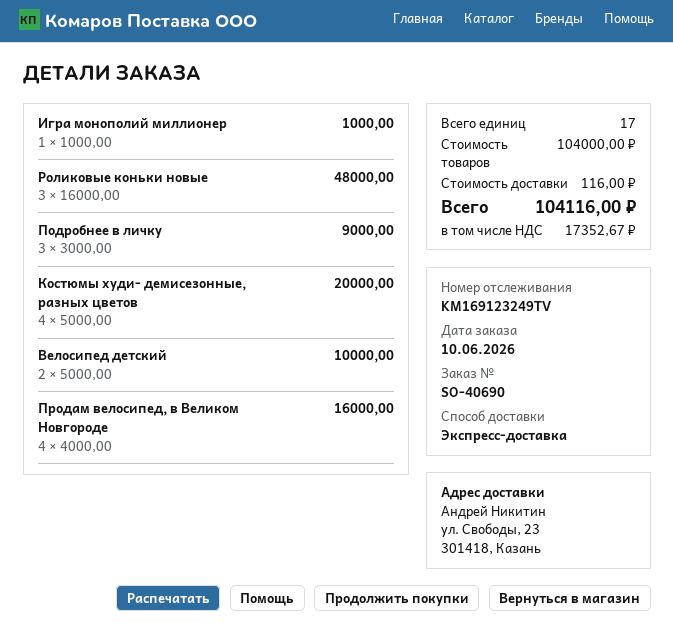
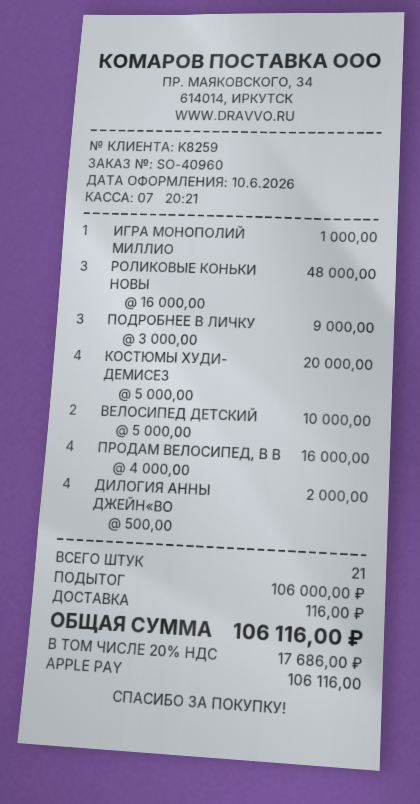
order number: SO-40690 -> SO-40960
ДИЛОГИЯ АННЫ ДЖЕЙН«ВО: none -> 4 x 500.00 = 2000.00
total quantity: 17 -> 21
subtotal: 104000.00 -> 106000.00
tax: 17352.67 -> 17686.00
total: 104116.00 -> 106116.00

